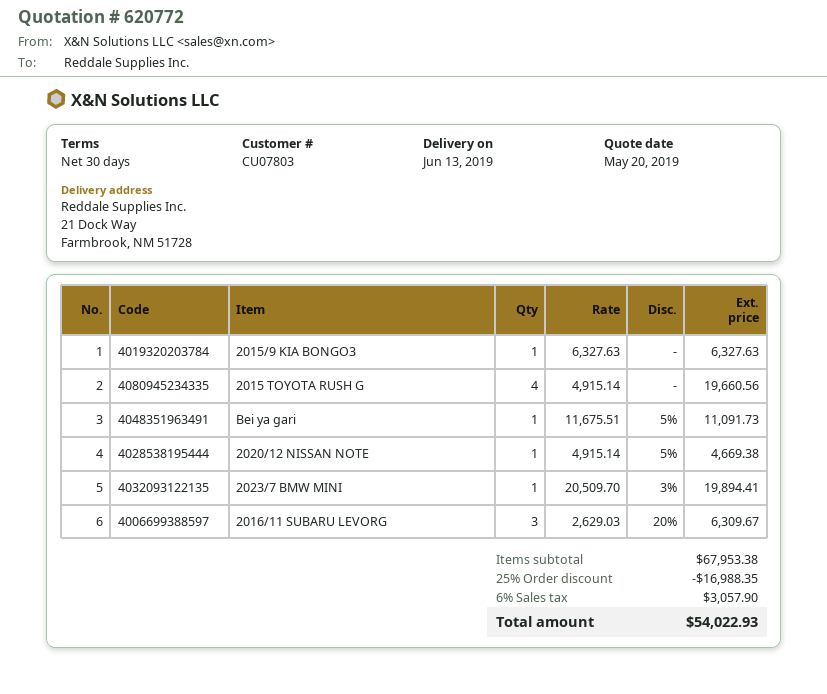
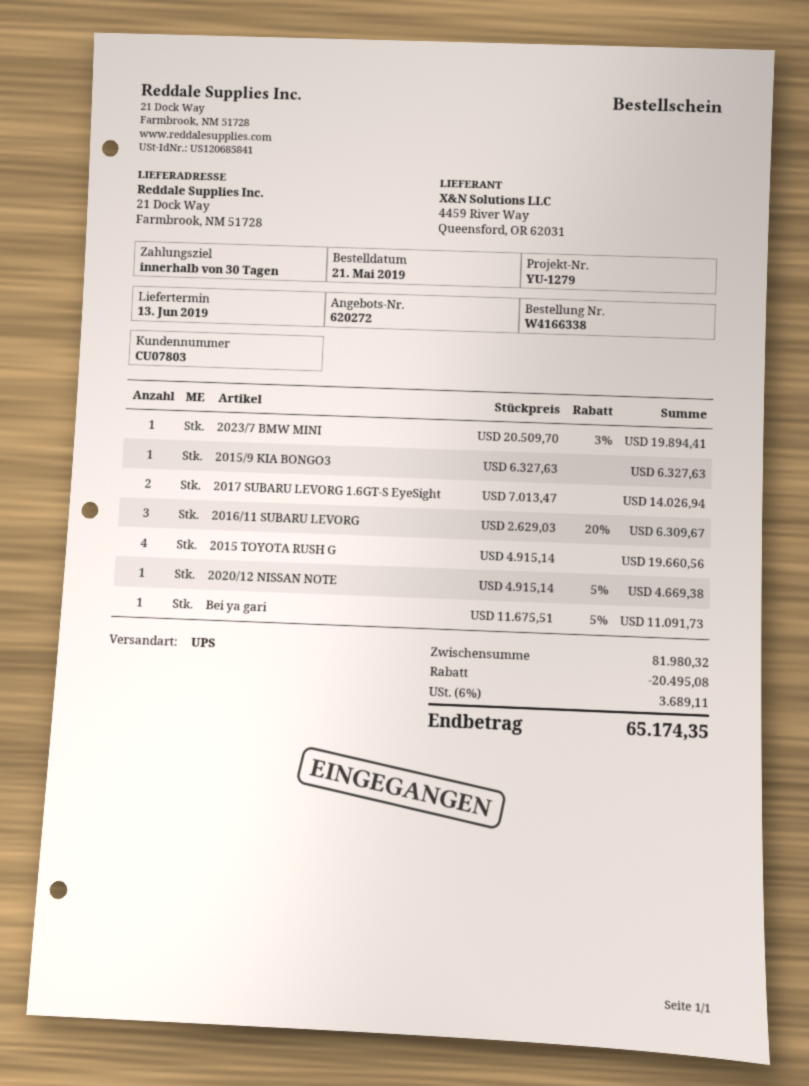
quote number: 620772 -> 620272
2017 SUBARU LEVORG 1.6GT-S EyeSight: none -> 2 x 7013.47 = 14026.94
subtotal: 67953.38 -> 81980.32
discount: 16988.35 -> 20495.08
tax: 6% = 3057.90 -> 6% = 3689.11
total: 54022.93 -> 65174.35

